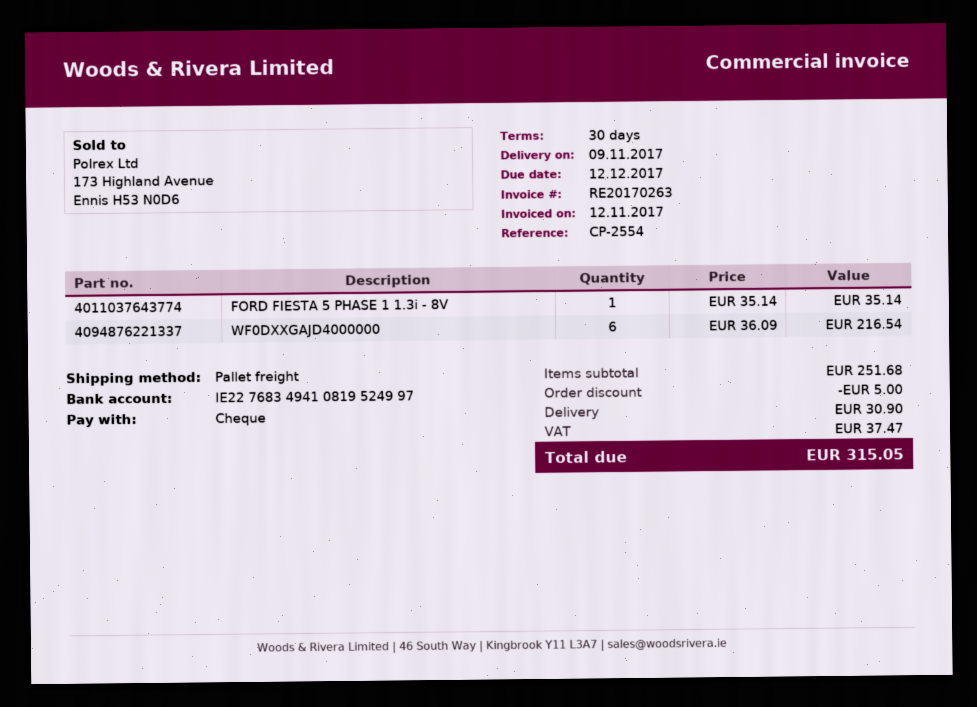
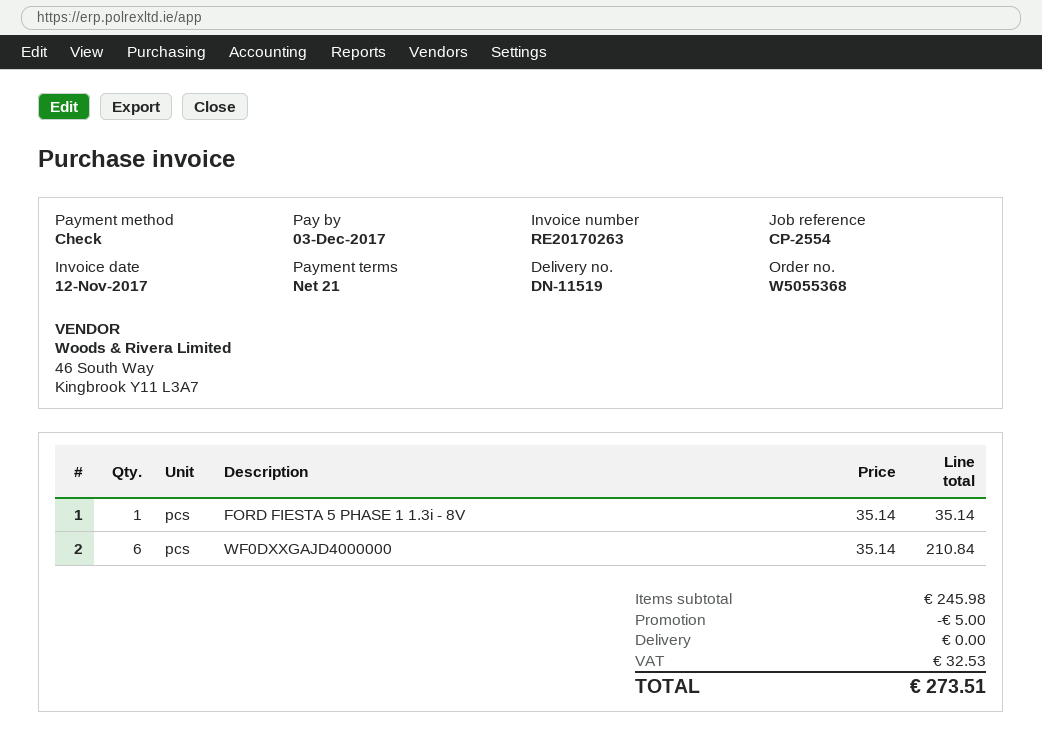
payment terms: 30 days -> 21 days
due date: 2017-12-12 -> 2017-12-03
WF0DXXGAJD4000000: 6 x 36.09 = 216.54 -> 6 x 35.14 = 210.84
subtotal: 251.68 -> 245.98
shipping: 30.90 -> 0.00
tax: 37.47 -> 32.53
total: 315.05 -> 273.51

